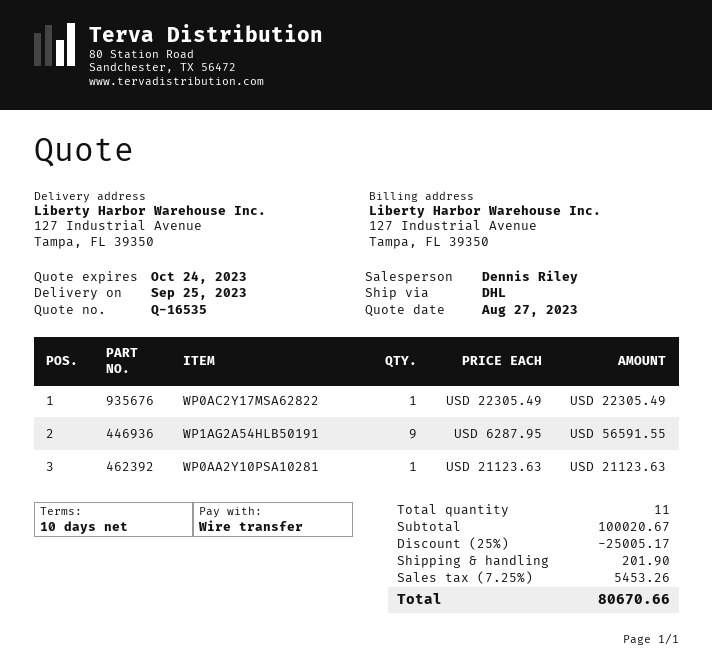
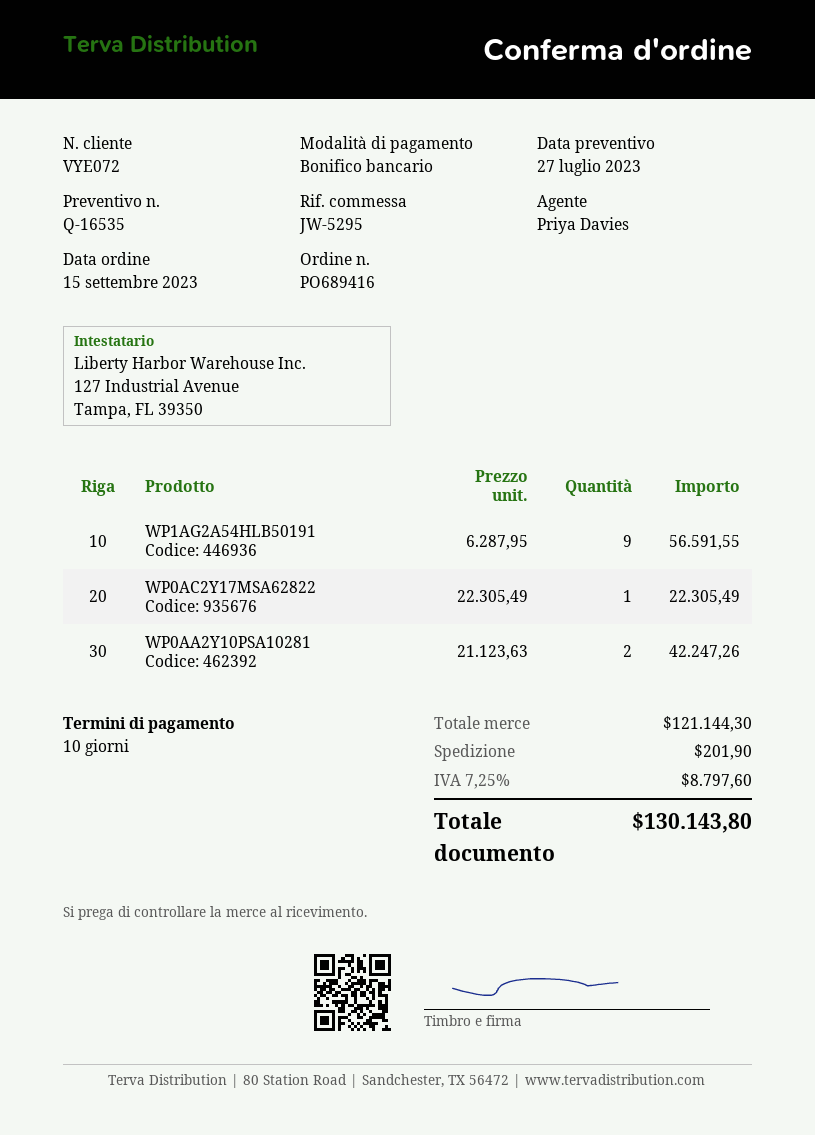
quote date: 2023-08-27 -> 2023-07-27
sales rep: Dennis Riley -> Priya Davies
WP0AA2Y10PSA10281: 1 x 21123.63 = 21123.63 -> 2 x 21123.63 = 42247.26
subtotal: 100020.67 -> 121144.30
discount: 25% = 25005.17 -> none
tax: 7.25% = 5453.26 -> 7.25% = 8797.60
total: 80670.66 -> 130143.80

